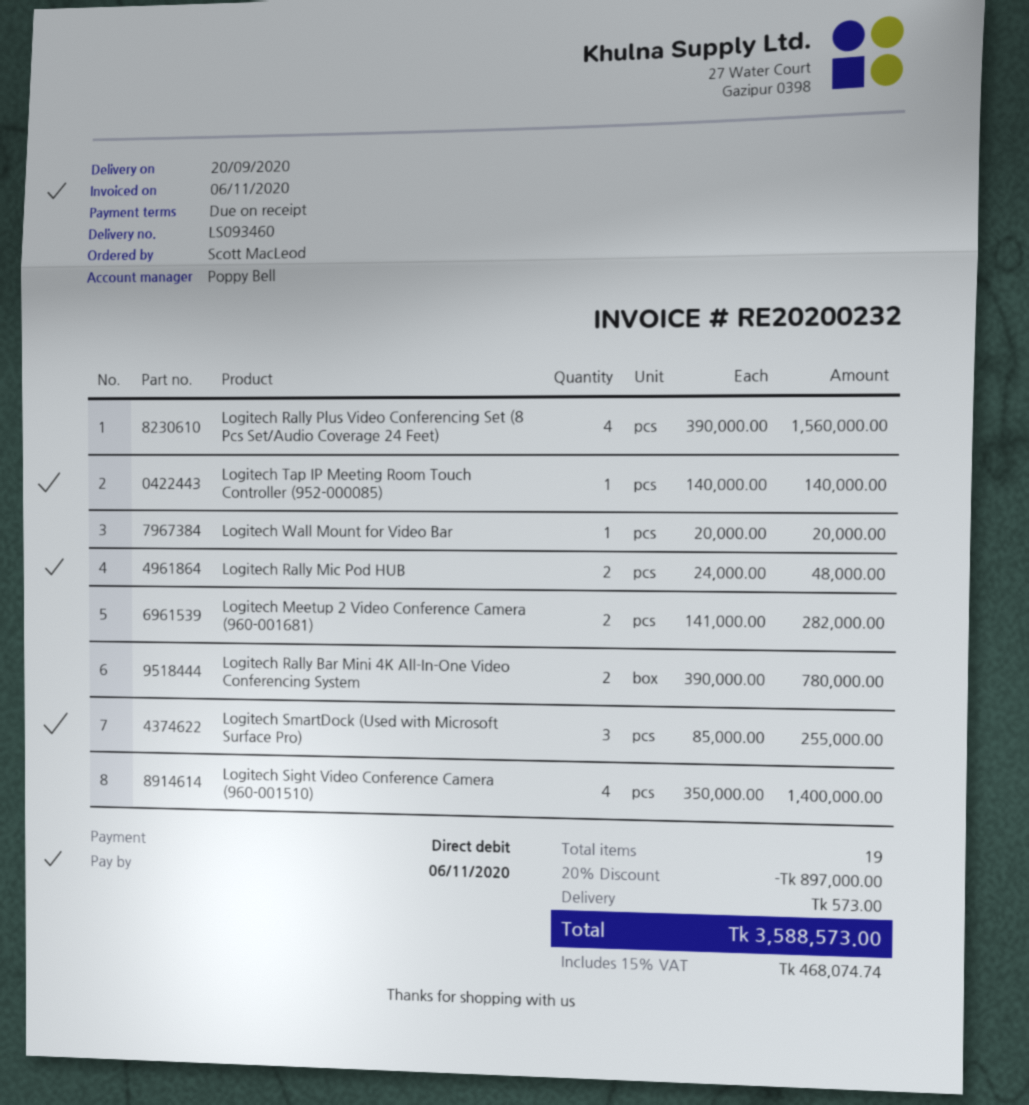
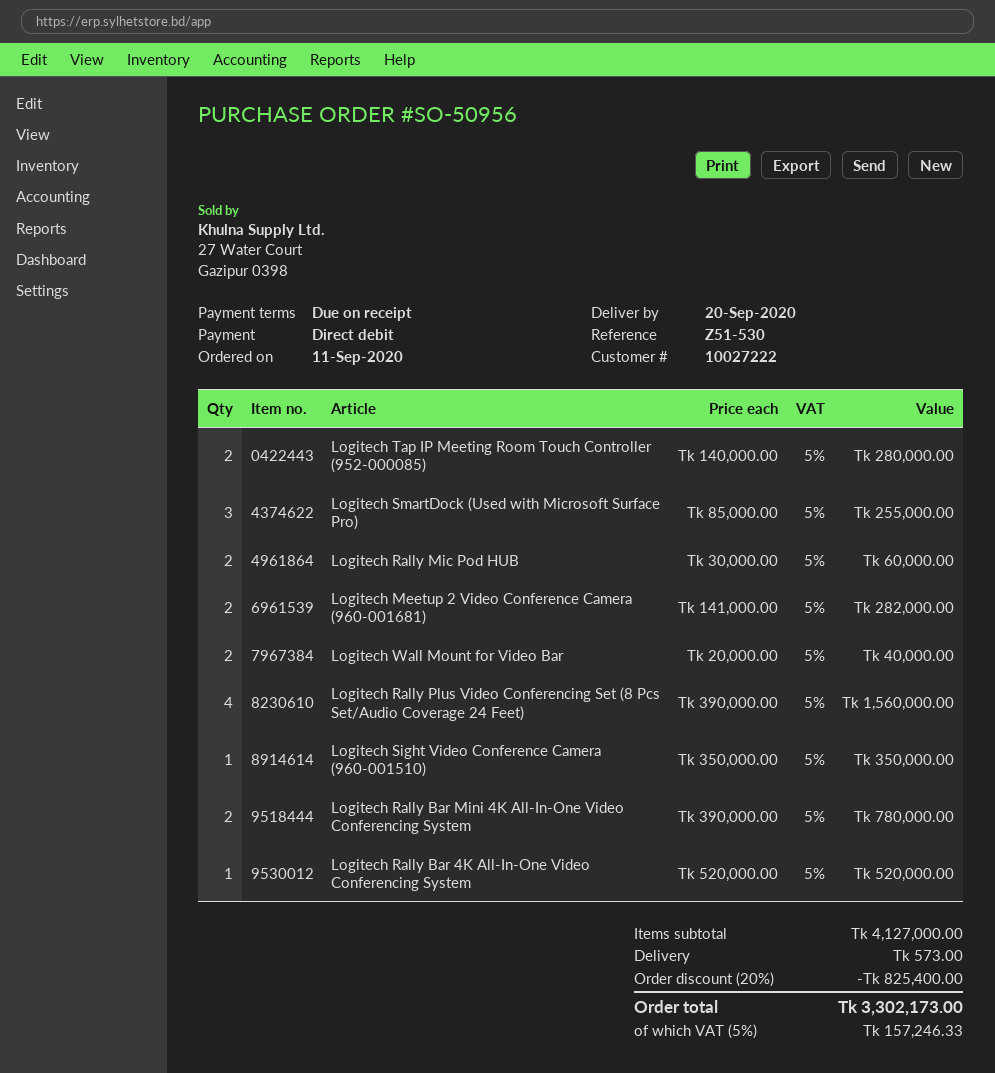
Logitech Tap IP Meeting Room Touch Controller (952-000085): 1 x 140000.00 = 140000.00 -> 2 x 140000.00 = 280000.00
Logitech Wall Mount for Video Bar: 1 x 20000.00 = 20000.00 -> 2 x 20000.00 = 40000.00
Logitech Rally Mic Pod HUB: 2 x 24000.00 = 48000.00 -> 2 x 30000.00 = 60000.00
Logitech Sight Video Conference Camera (960-001510): 4 x 350000.00 = 1400000.00 -> 1 x 350000.00 = 350000.00
Logitech Rally Bar 4K All-In-One Video Conferencing System: none -> 1 x 520000.00 = 520000.00
discount: 20% = 897000.00 -> 20% = 825400.00
tax: 15% = 468074.74 -> 5% = 157246.33
total: 3588573.00 -> 3302173.00

